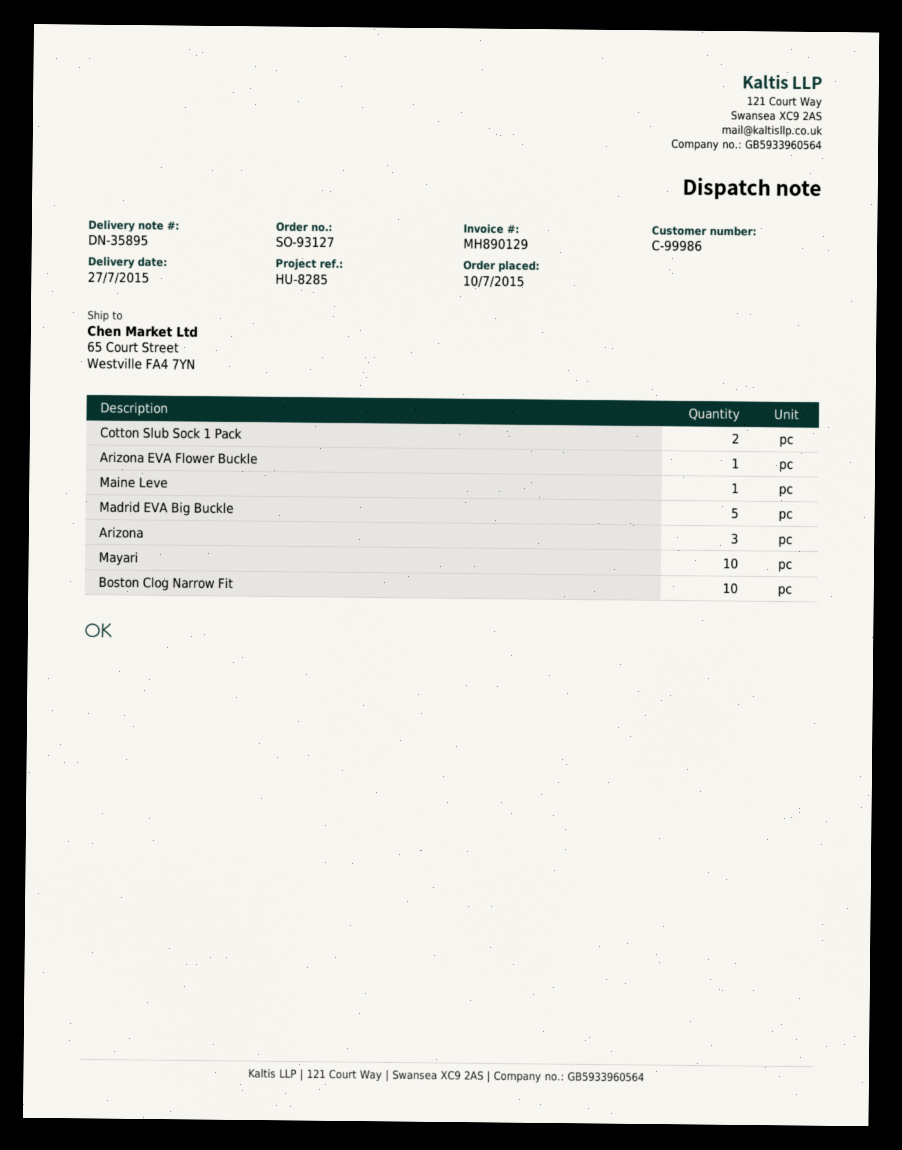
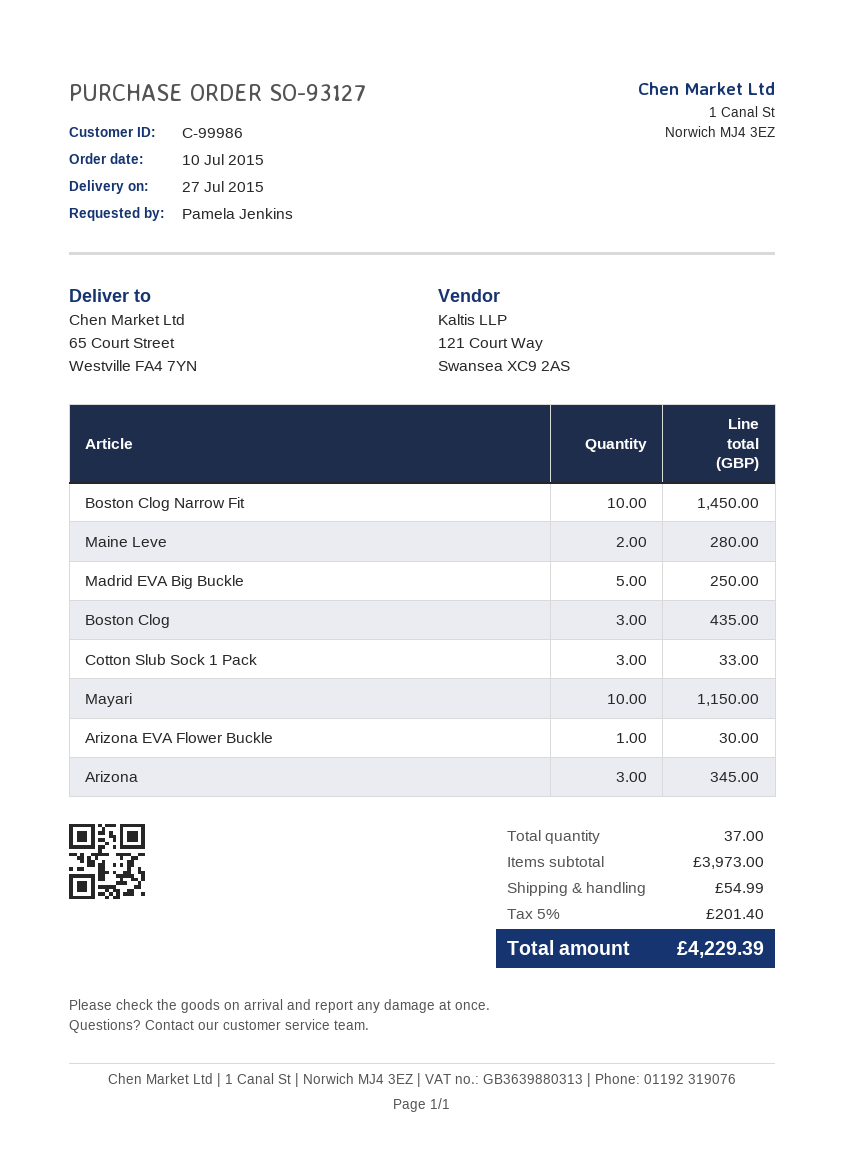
Cotton Slub Sock 1 Pack: 2 -> 3
Maine Leve: 1 -> 2
Boston Clog: none -> 3

